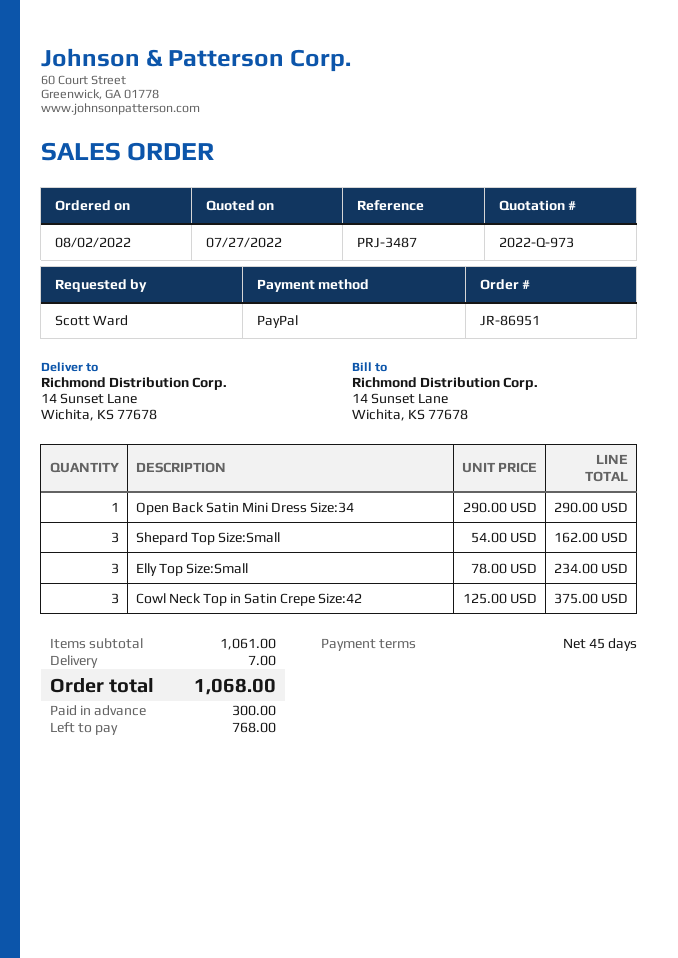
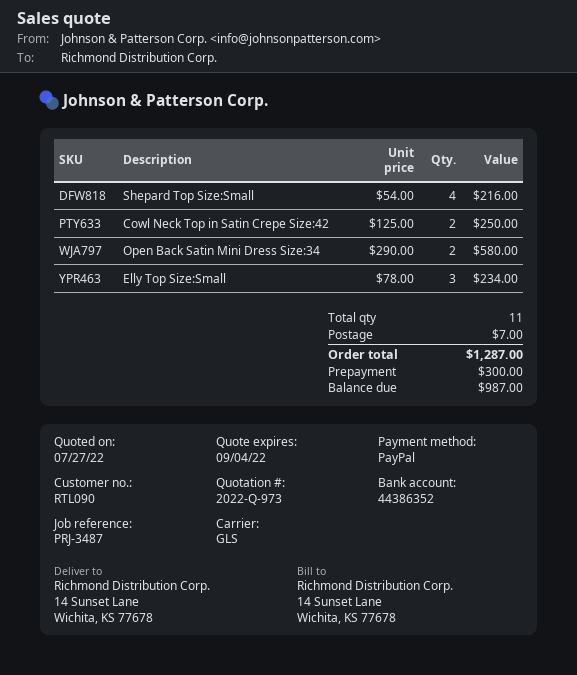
Open Back Satin Mini Dress Size:34: 1 x 290.00 = 290.00 -> 2 x 290.00 = 580.00
Shepard Top Size:Small: 3 x 54.00 = 162.00 -> 4 x 54.00 = 216.00
Cowl Neck Top in Satin Crepe Size:42: 3 x 125.00 = 375.00 -> 2 x 125.00 = 250.00
total: 1068.00 -> 1287.00
balance: 768.00 -> 987.00

